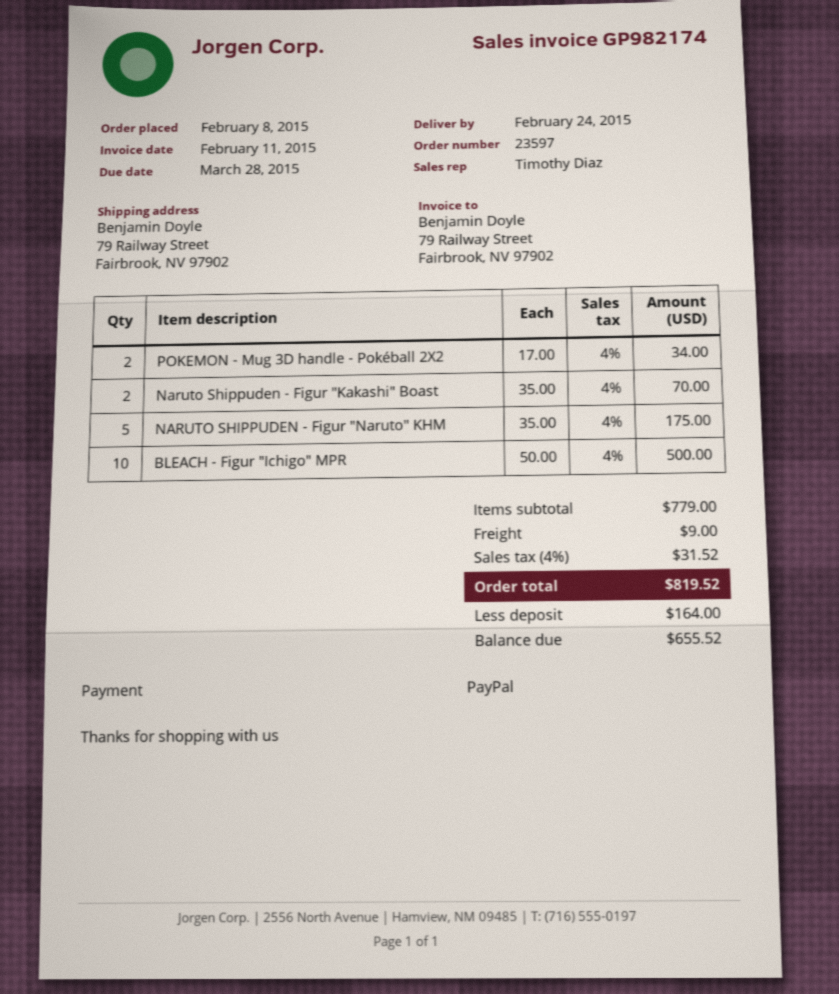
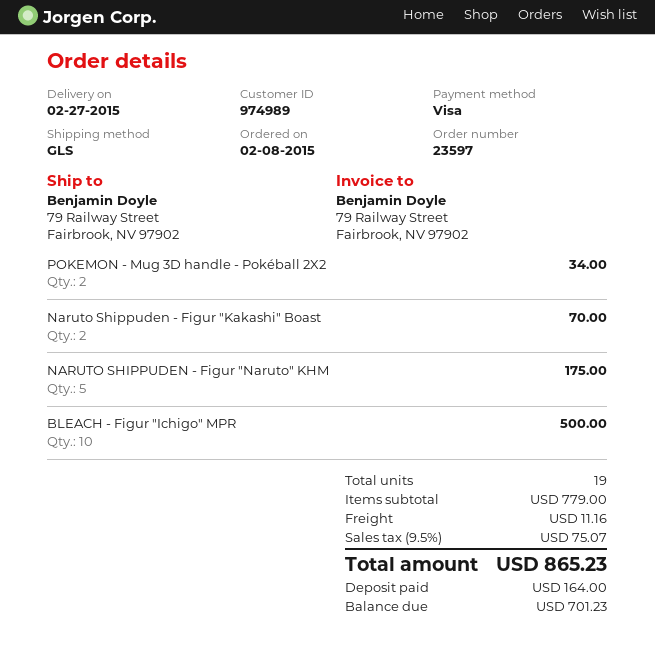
delivery date: 2015-02-24 -> 2015-02-27
payment method: PayPal -> Visa
shipping: 9.00 -> 11.16
tax: 4% = 31.52 -> 9.5% = 75.07
total: 819.52 -> 865.23
balance: 655.52 -> 701.23

